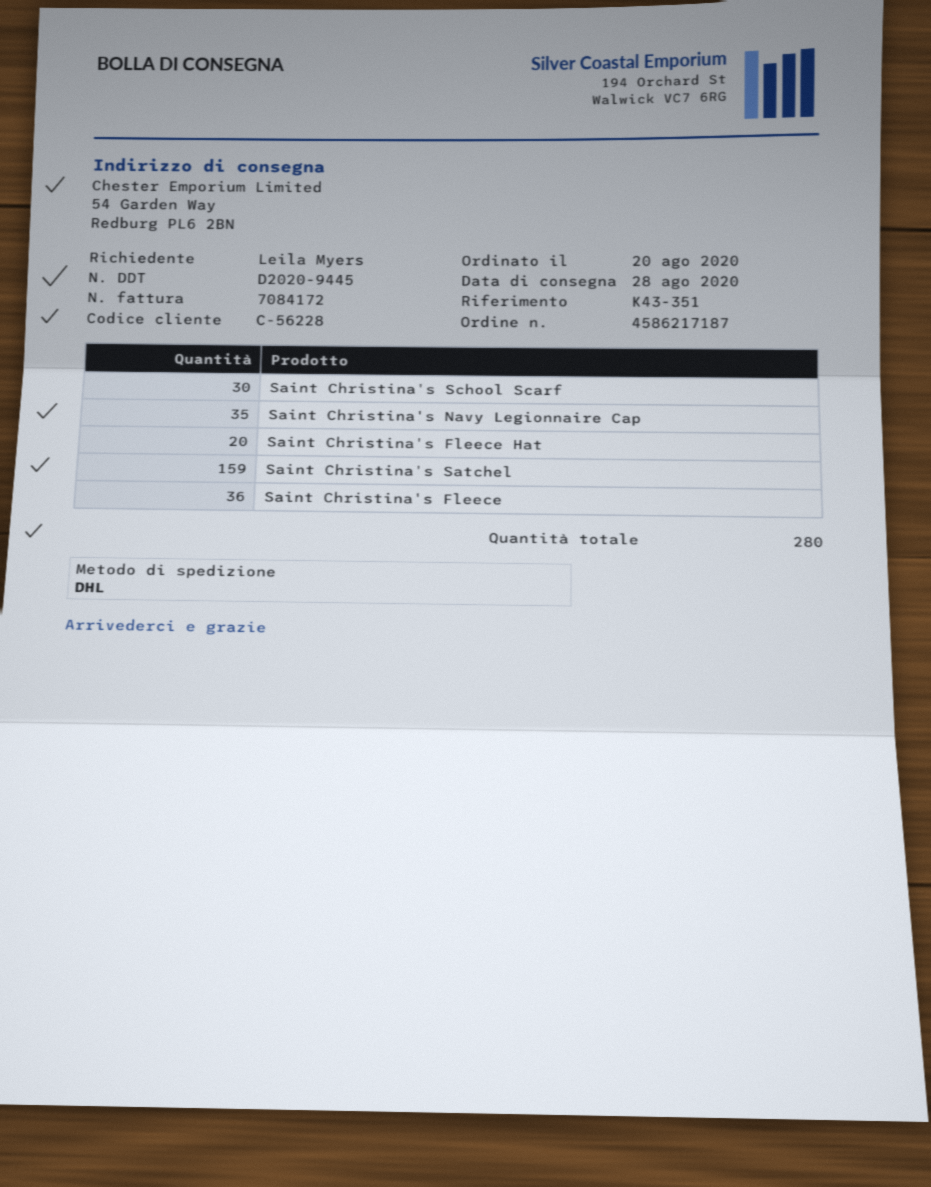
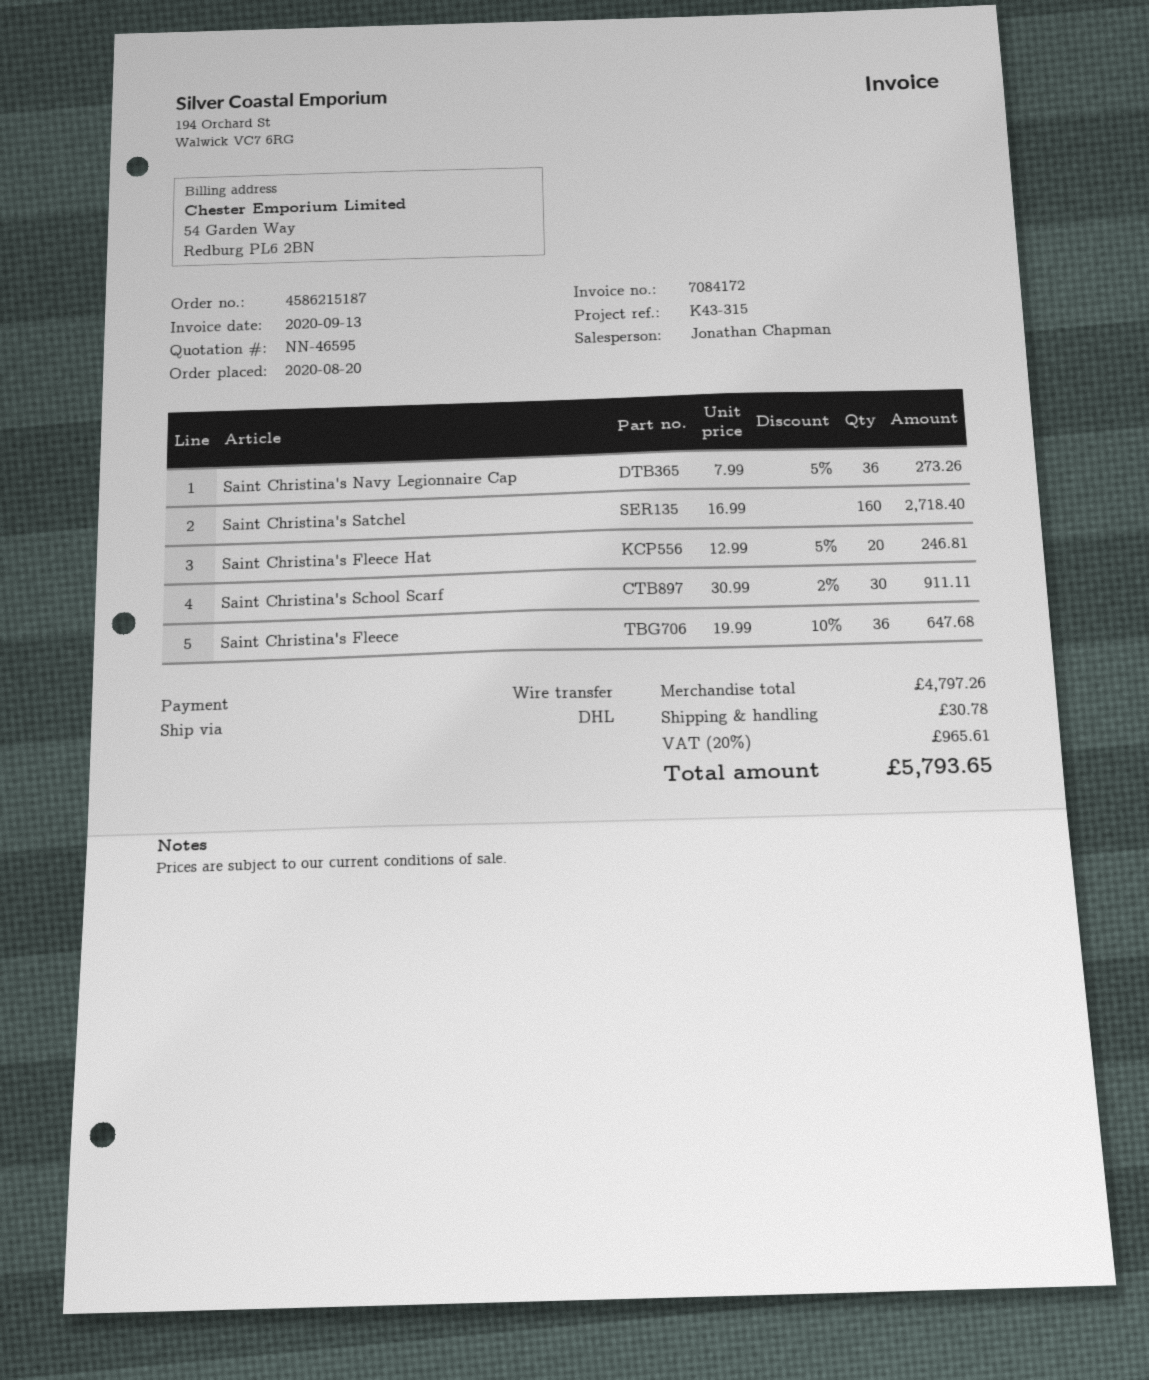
order number: 4586217187 -> 4586215187
reference: K43-351 -> K43-315
Saint Christina's Navy Legionnaire Cap: 35 -> 36
Saint Christina's Satchel: 159 -> 160

